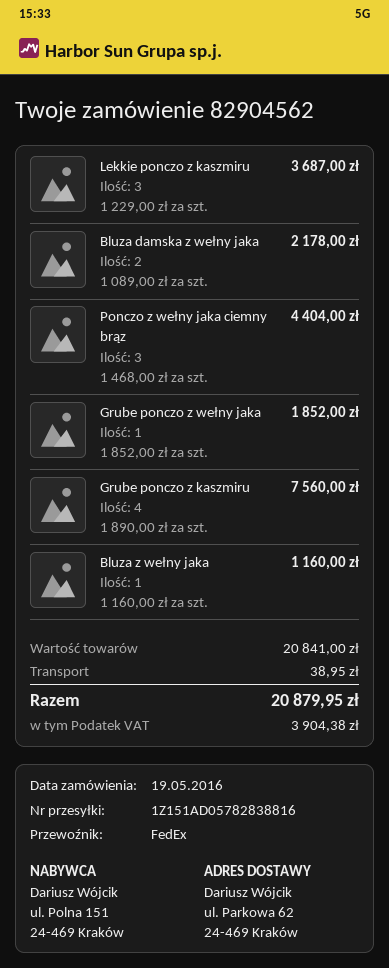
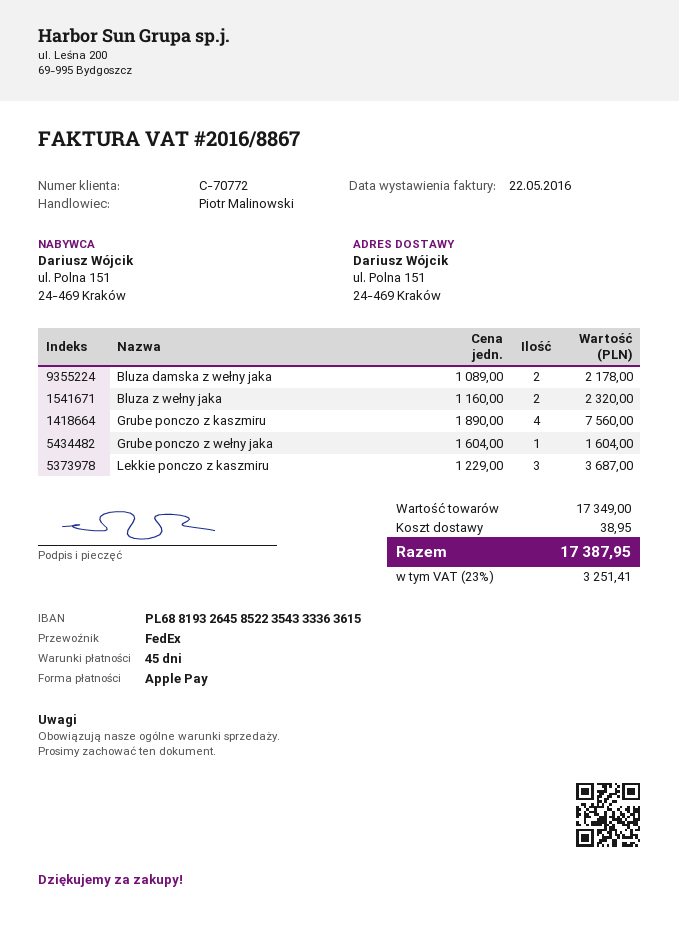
ship to: ul. Parkowa 62, 24-469 Kraków -> ul. Polna 151, 24-469 Kraków
Ponczo z wełny jaka ciemny brąz: 3 x 1468.00 = 4404.00 -> none
Grube ponczo z wełny jaka: 1 x 1852.00 = 1852.00 -> 1 x 1604.00 = 1604.00
Bluza z wełny jaka: 1 x 1160.00 = 1160.00 -> 2 x 1160.00 = 2320.00
subtotal: 20841.00 -> 17349.00
tax: 3904.38 -> 3251.41
total: 20879.95 -> 17387.95

